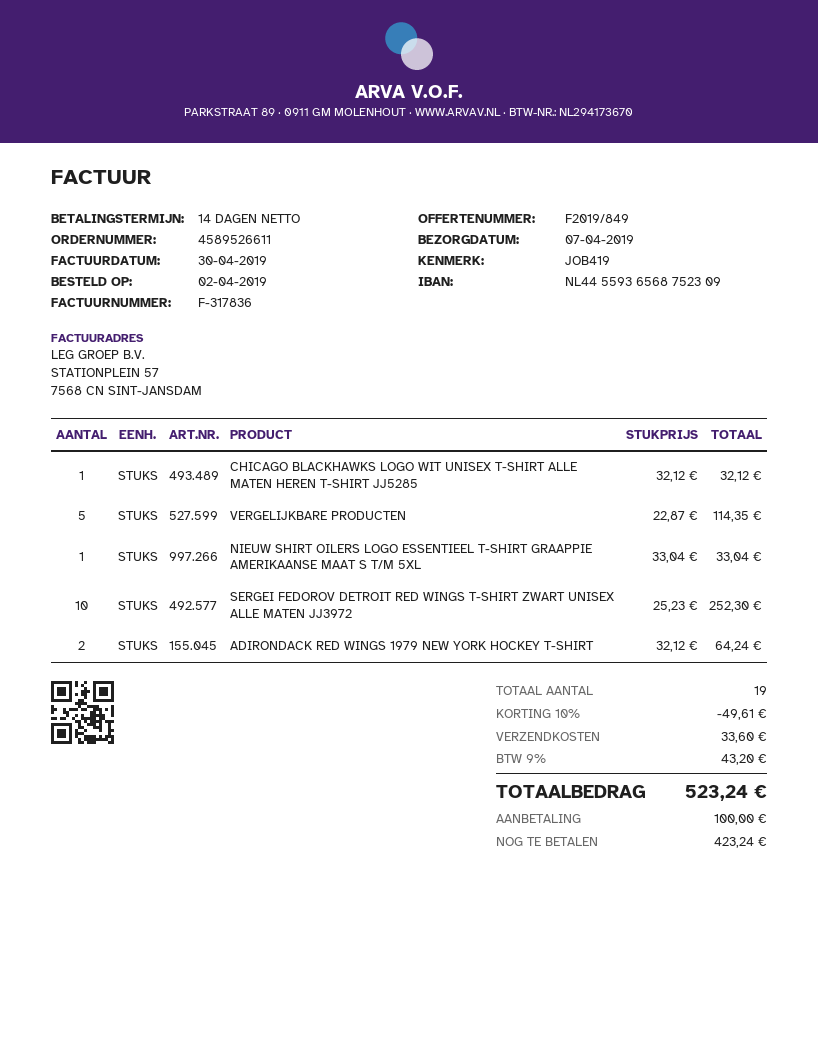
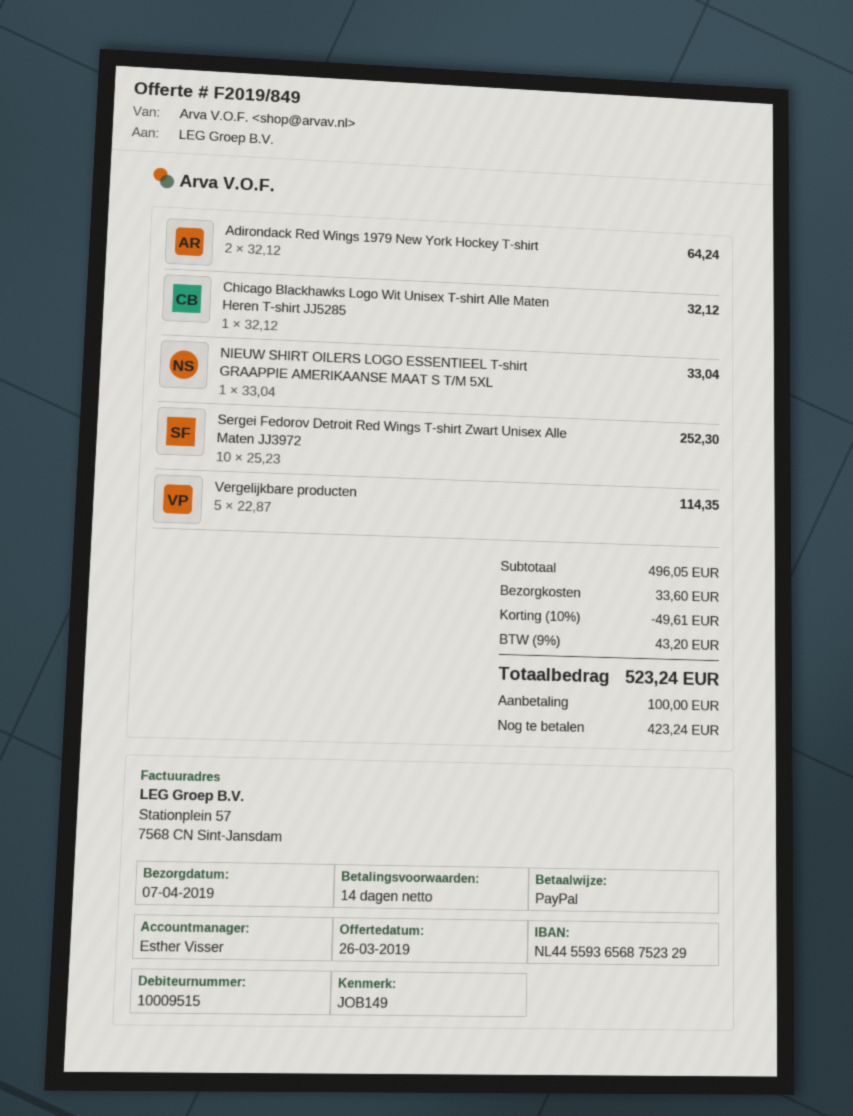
reference: JOB419 -> JOB149
bank account: NL4455936568752309 -> NL4455936568752329

